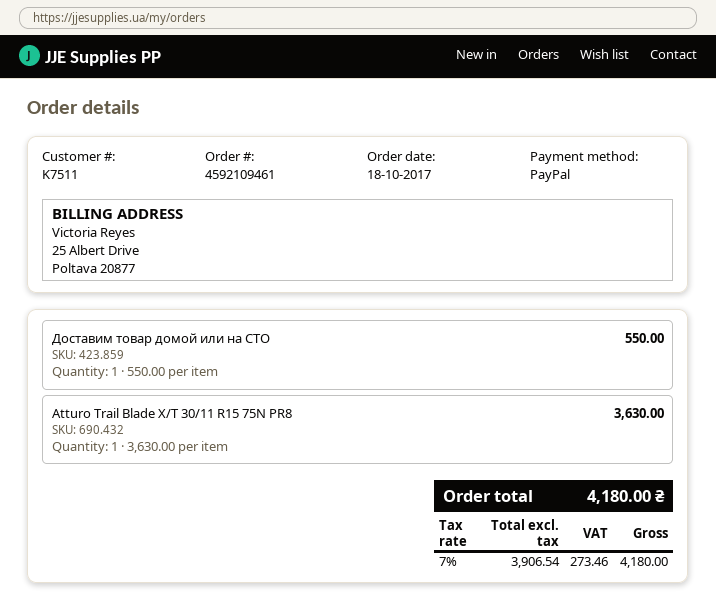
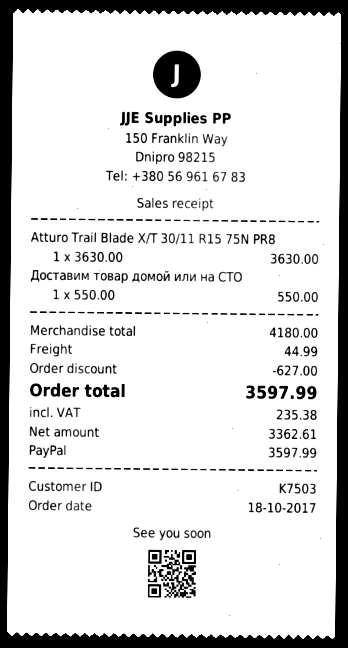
customer number: K7511 -> K7503
discount: none -> 627.00
shipping: none -> 44.99
net: 3906.54 -> 3362.61
tax: 273.46 -> 235.38
total: 4180.00 -> 3597.99

